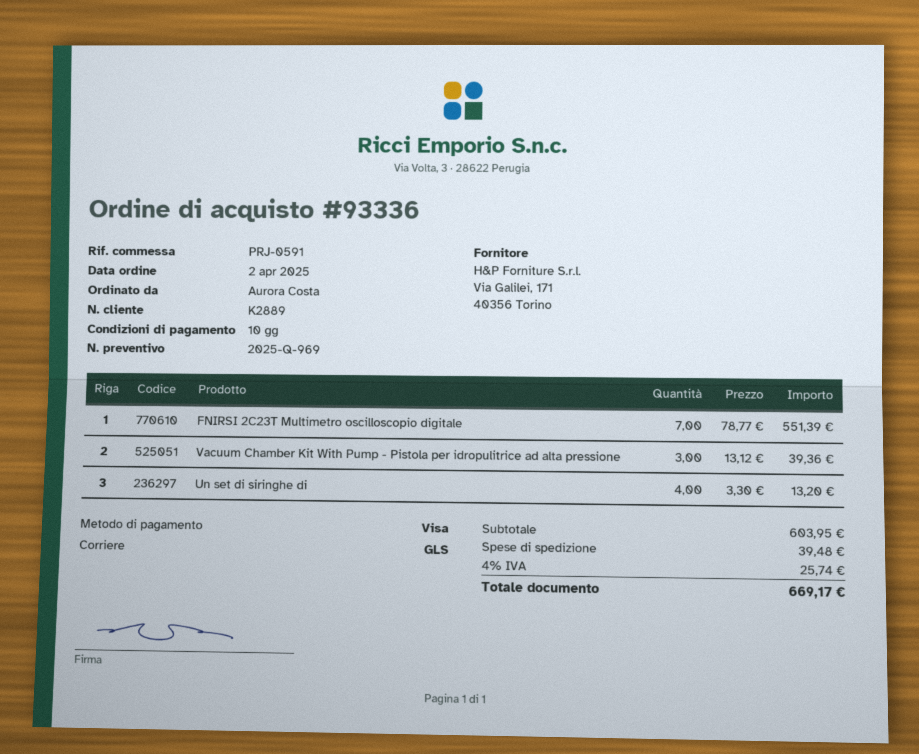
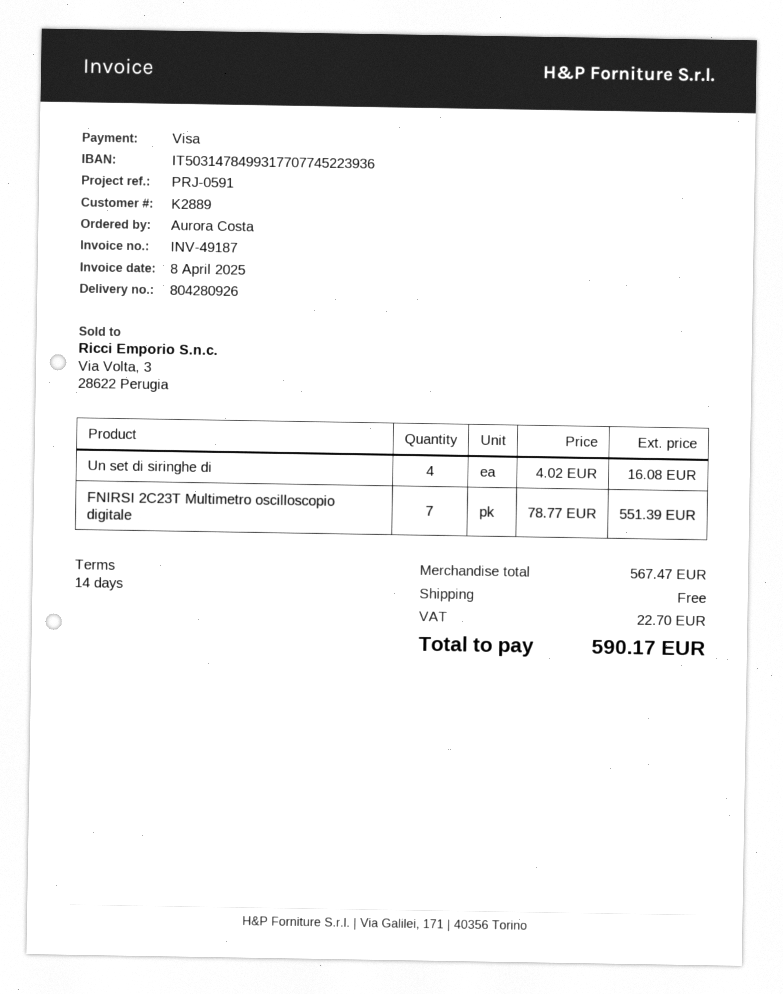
payment terms: 10 days -> 14 days
Vacuum Chamber Kit With Pump - Pistola per idropulitrice ad alta pressione: 3 x 13.12 = 39.36 -> none
Un set di siringhe di: 4 x 3.30 = 13.20 -> 4 x 4.02 = 16.08
subtotal: 603.95 -> 567.47
shipping: 39.48 -> 0.00
tax: 25.74 -> 22.70
total: 669.17 -> 590.17

